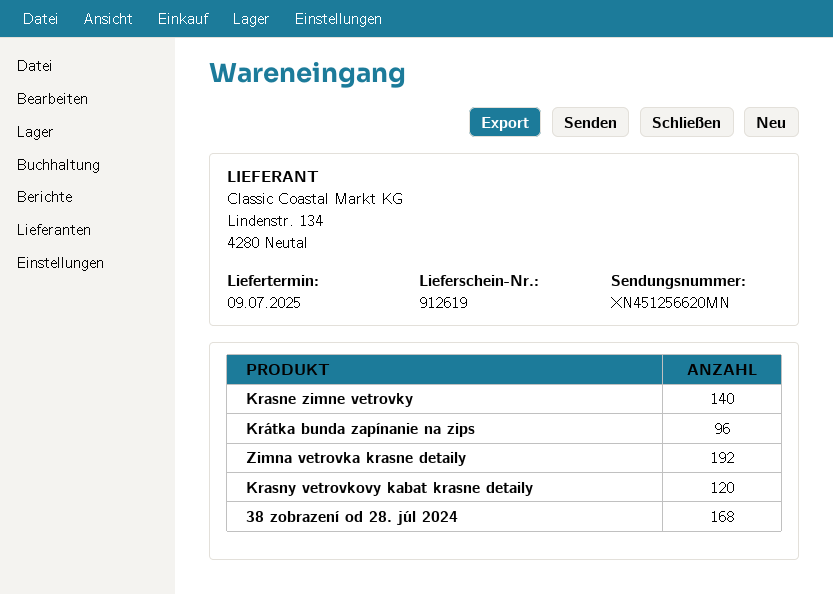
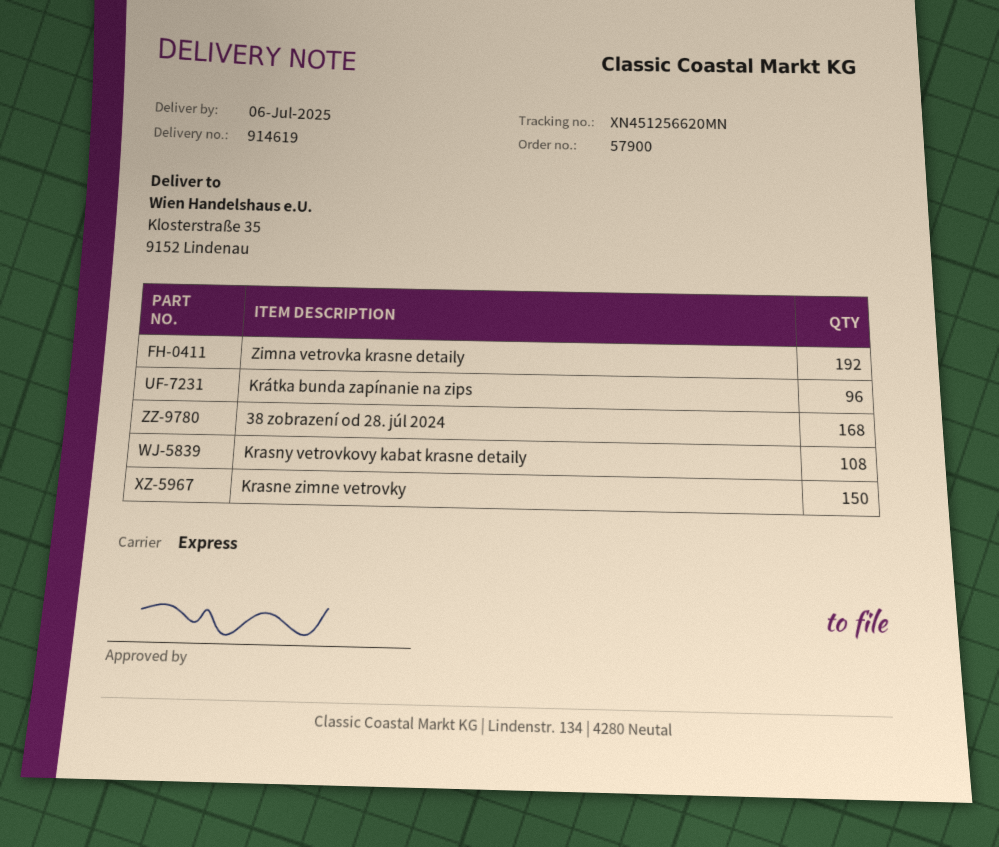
delivery note number: 912619 -> 914619
delivery date: 2025-07-09 -> 2025-07-06
Krasne zimne vetrovky: 140 -> 150
Krasny vetrovkovy kabat krasne detaily: 120 -> 108

